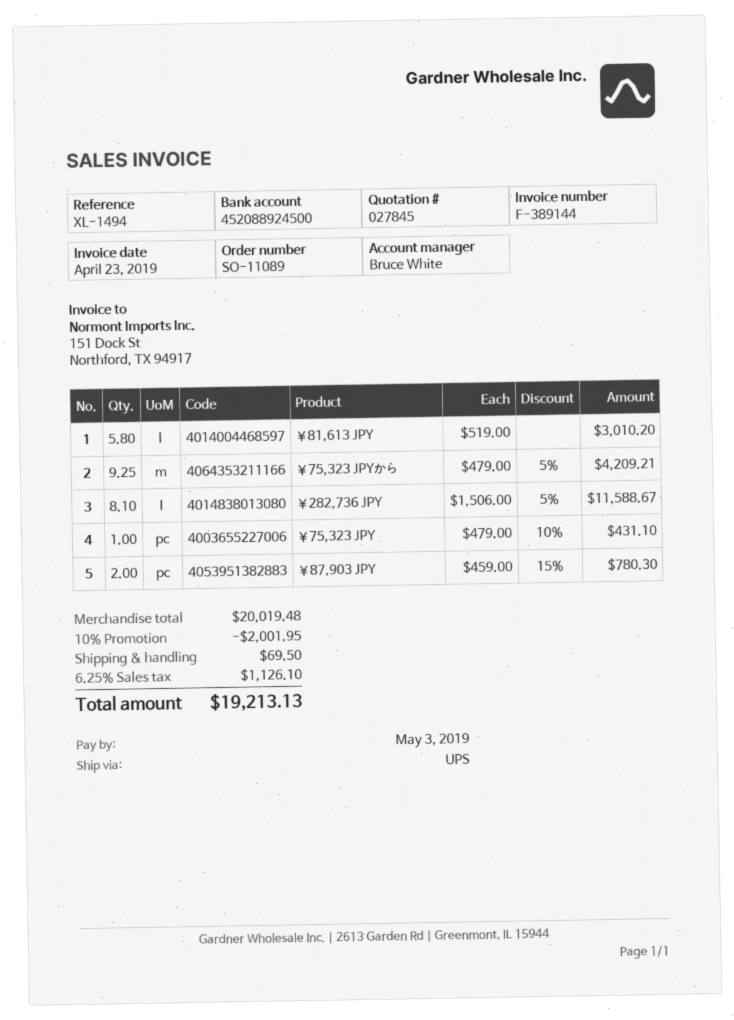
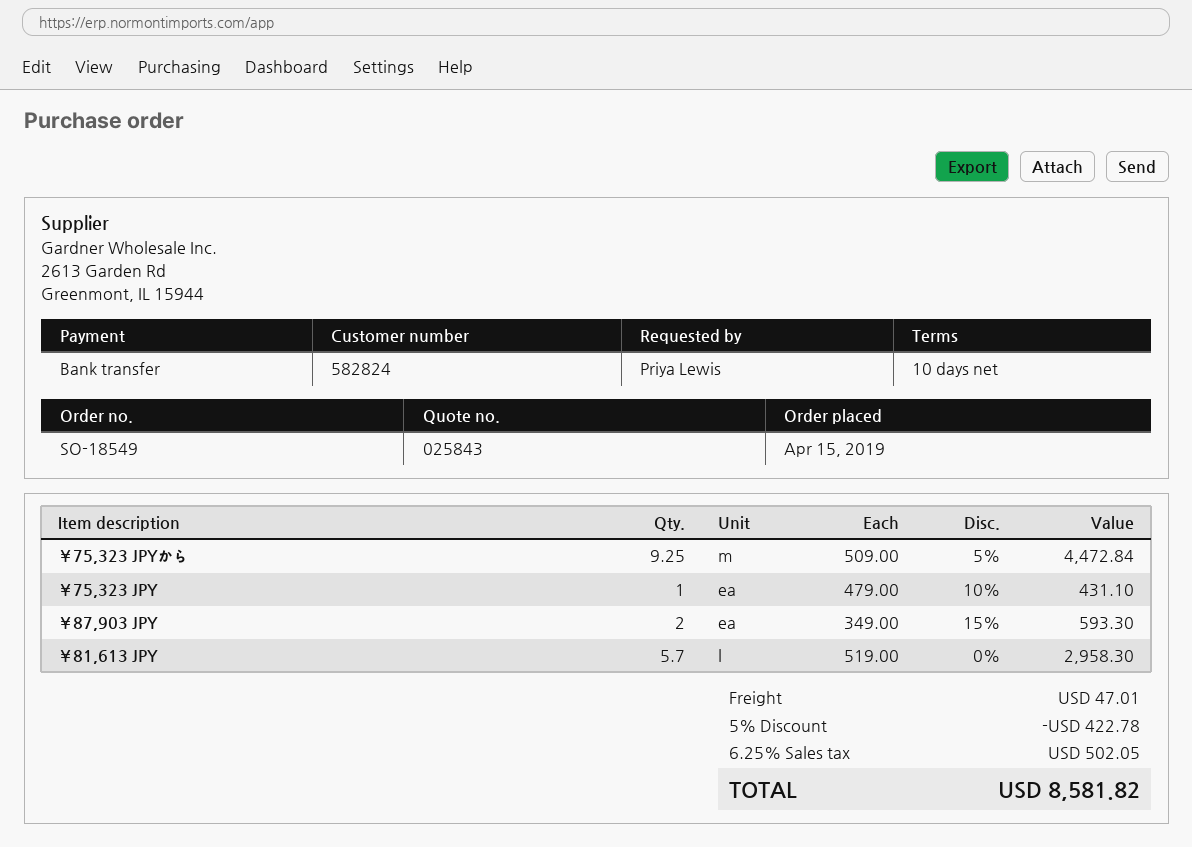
quote number: 027845 -> 025843
order number: SO-11089 -> SO-18549
¥81,613 JPY: 5.8 x 519.00 = 3010.20 -> 5.7 x 519.00 = 2958.30
¥75,323 JPYから: 9.25 x 479.00 - 5% = 4209.21 -> 9.25 x 509.00 - 5% = 4472.84
¥282,736 JPY: 8.1 x 1506.00 - 5% = 11588.67 -> none
¥87,903 JPY: 2 x 459.00 - 15% = 780.30 -> 2 x 349.00 - 15% = 593.30
discount: 10% = 2001.95 -> 5% = 422.78
shipping: 69.50 -> 47.01
tax: 6.25% = 1126.10 -> 6.25% = 502.05
total: 19213.13 -> 8581.82

